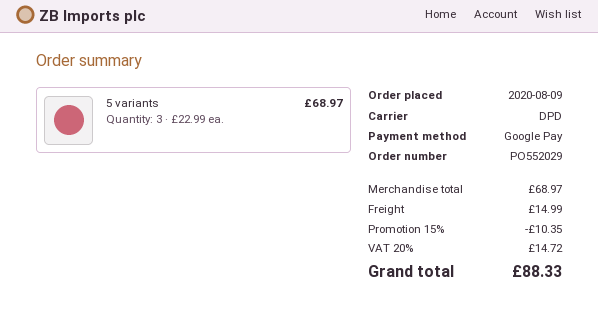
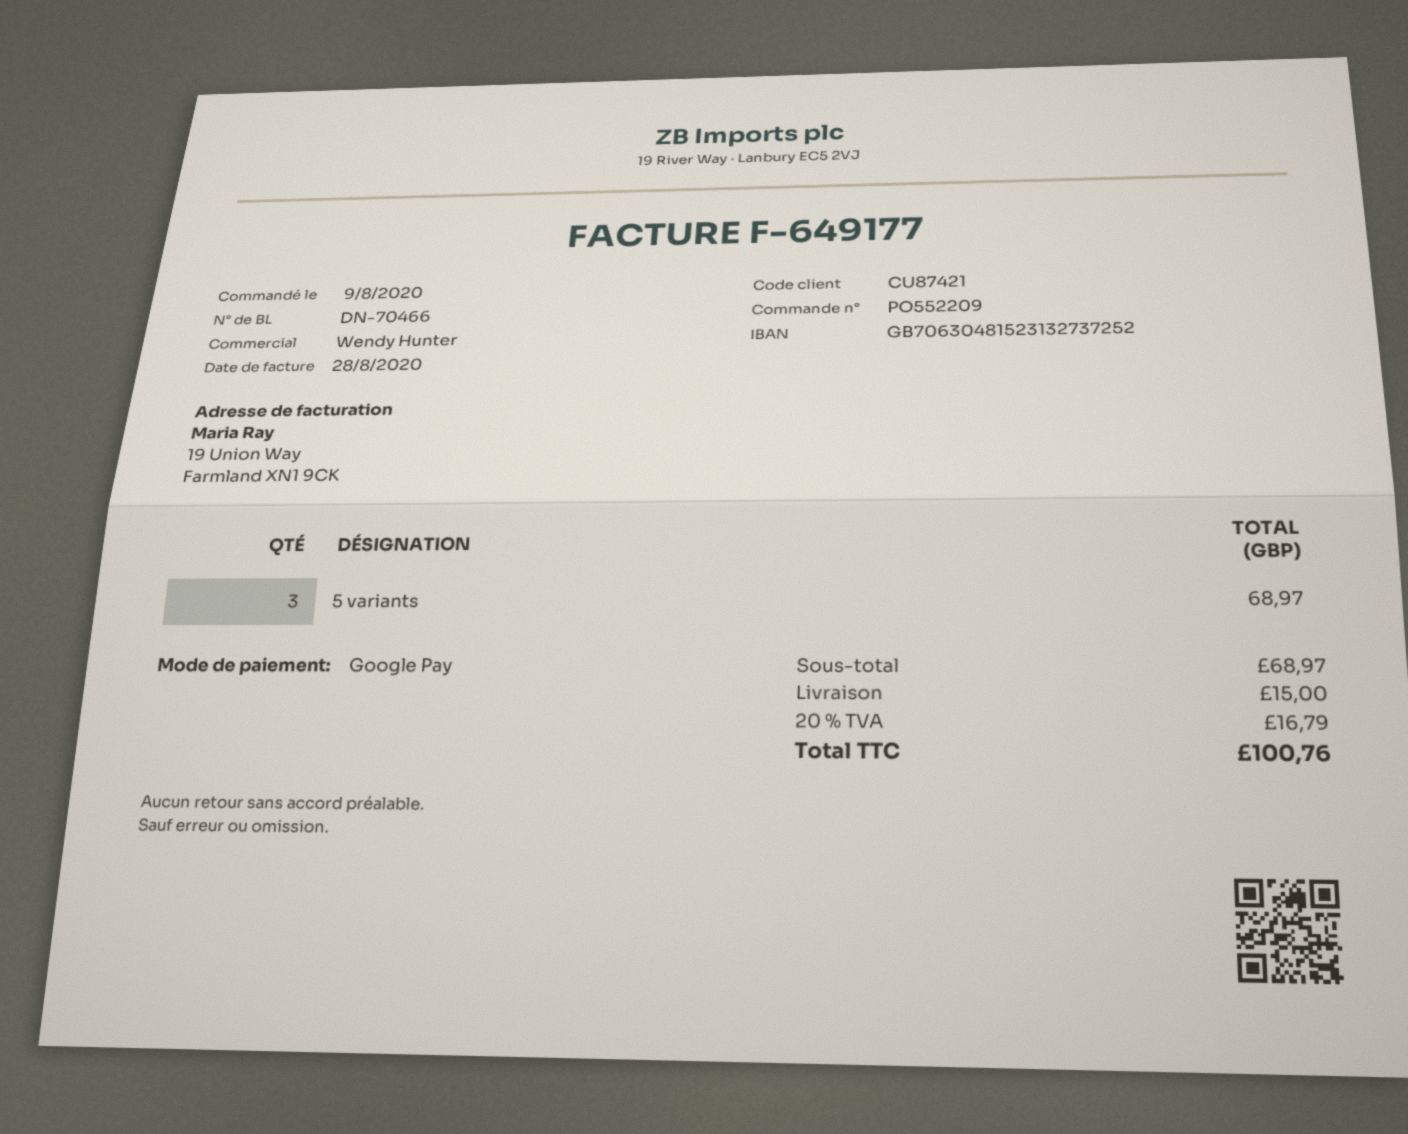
order number: PO552029 -> PO552209
discount: 15% = 10.35 -> none
shipping: 14.99 -> 15.00
tax: 20% = 14.72 -> 20% = 16.79
total: 88.33 -> 100.76

